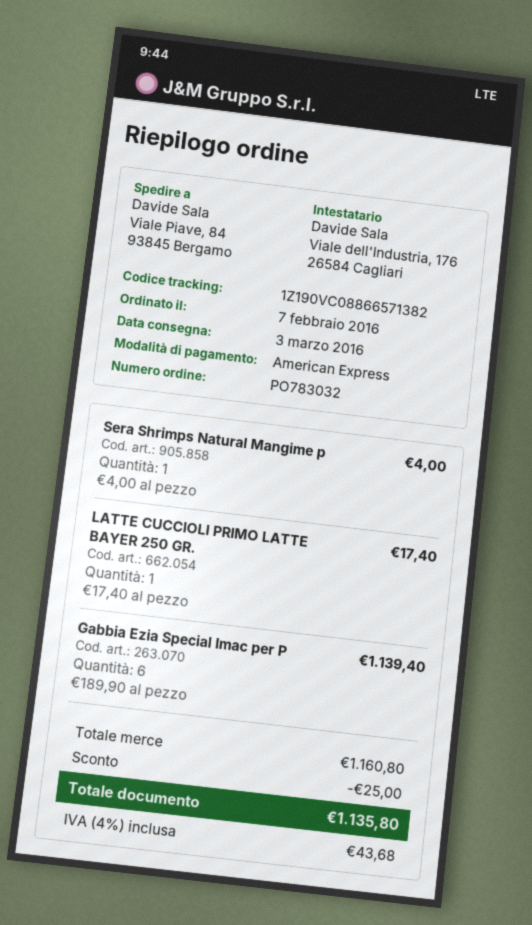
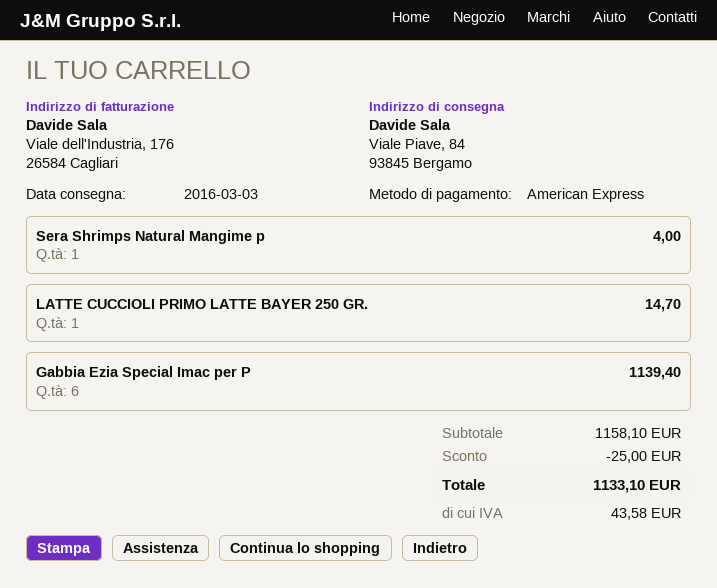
LATTE CUCCIOLI PRIMO LATTE BAYER 250 GR.: 1 for 17.40 -> 1 for 14.70
subtotal: 1160.80 -> 1158.10
tax: 43.68 -> 43.58
total: 1135.80 -> 1133.10

